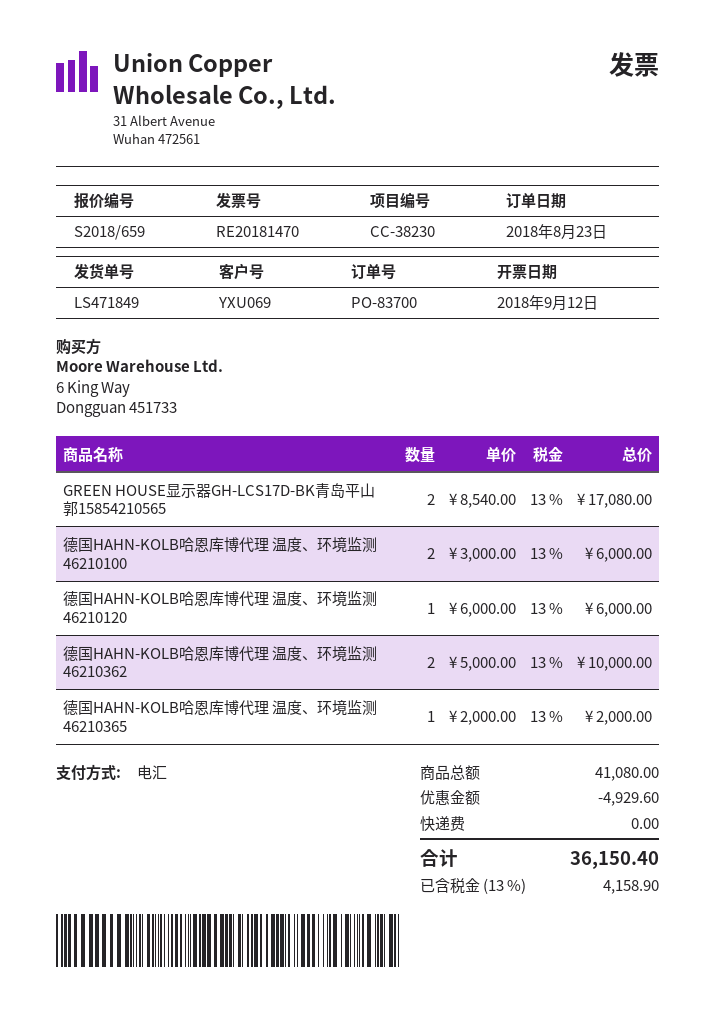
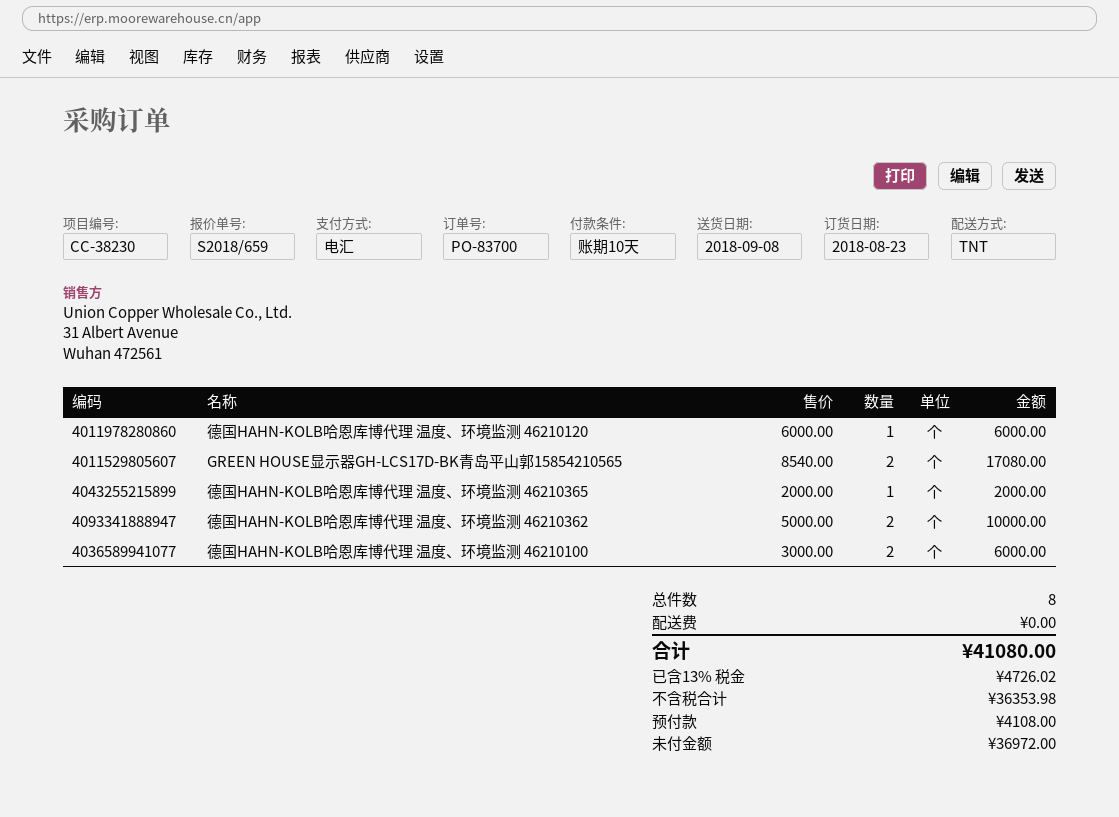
discount: 4929.60 -> none
tax: 13% = 4158.90 -> 13% = 4726.02
total: 36150.40 -> 41080.00

